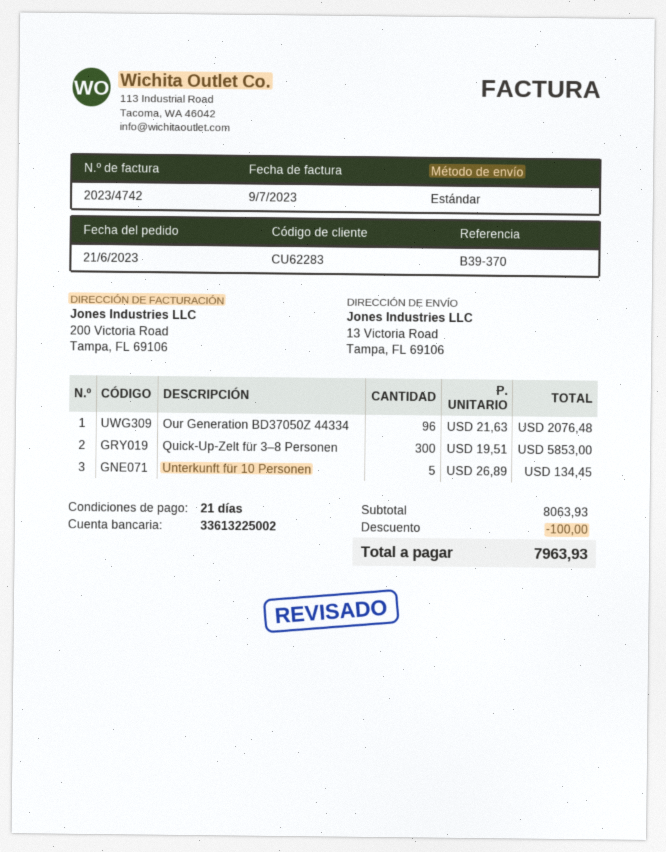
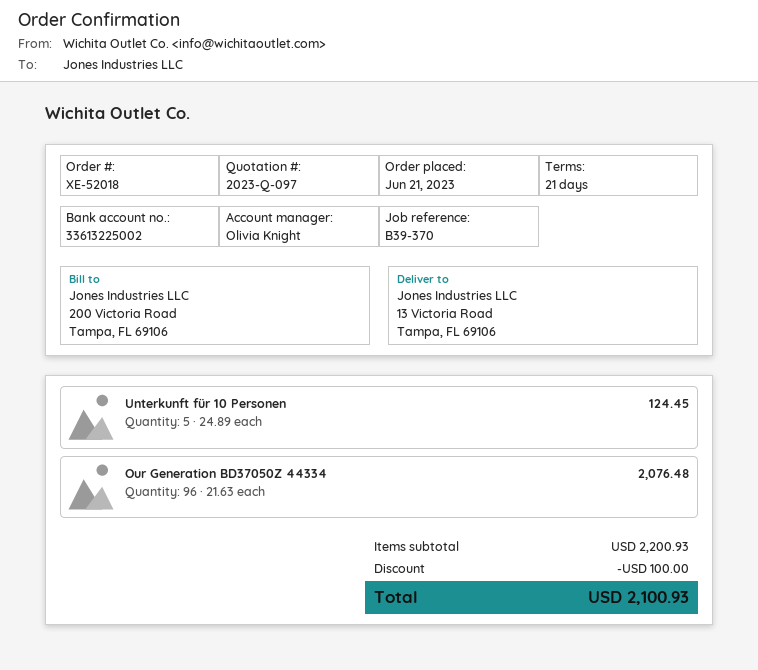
Quick-Up-Zelt für 3–8 Personen: 300 x 19.51 = 5853.00 -> none
Unterkunft für 10 Personen: 5 x 26.89 = 134.45 -> 5 x 24.89 = 124.45
subtotal: 8063.93 -> 2200.93
total: 7963.93 -> 2100.93

